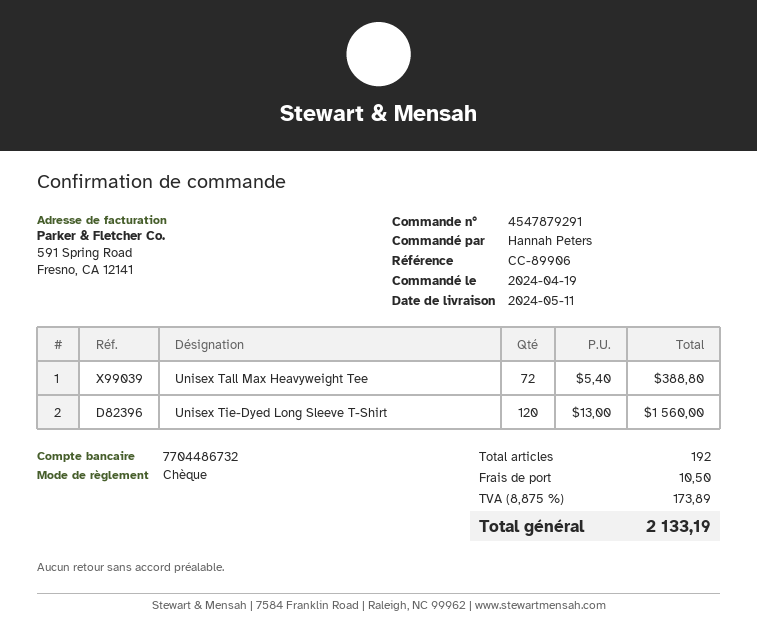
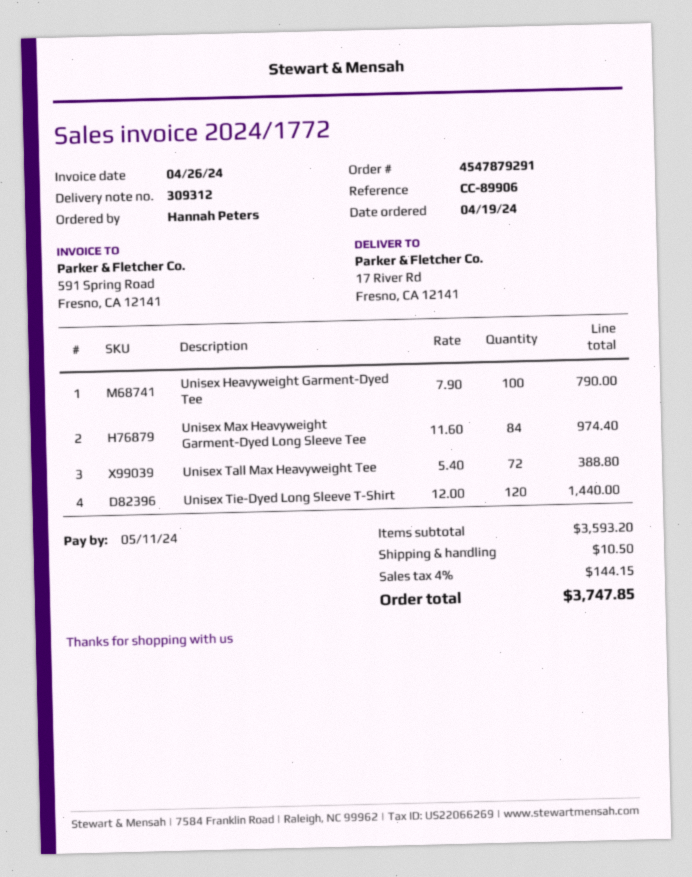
Unisex Tie-Dyed Long Sleeve T-Shirt: 120 x 13.00 = 1560.00 -> 120 x 12.00 = 1440.00
Unisex Heavyweight Garment-Dyed Tee: none -> 100 x 7.90 = 790.00
Unisex Max Heavyweight Garment-Dyed Long Sleeve Tee: none -> 84 x 11.60 = 974.40
tax: 8.875% = 173.89 -> 4% = 144.15
total: 2133.19 -> 3747.85

